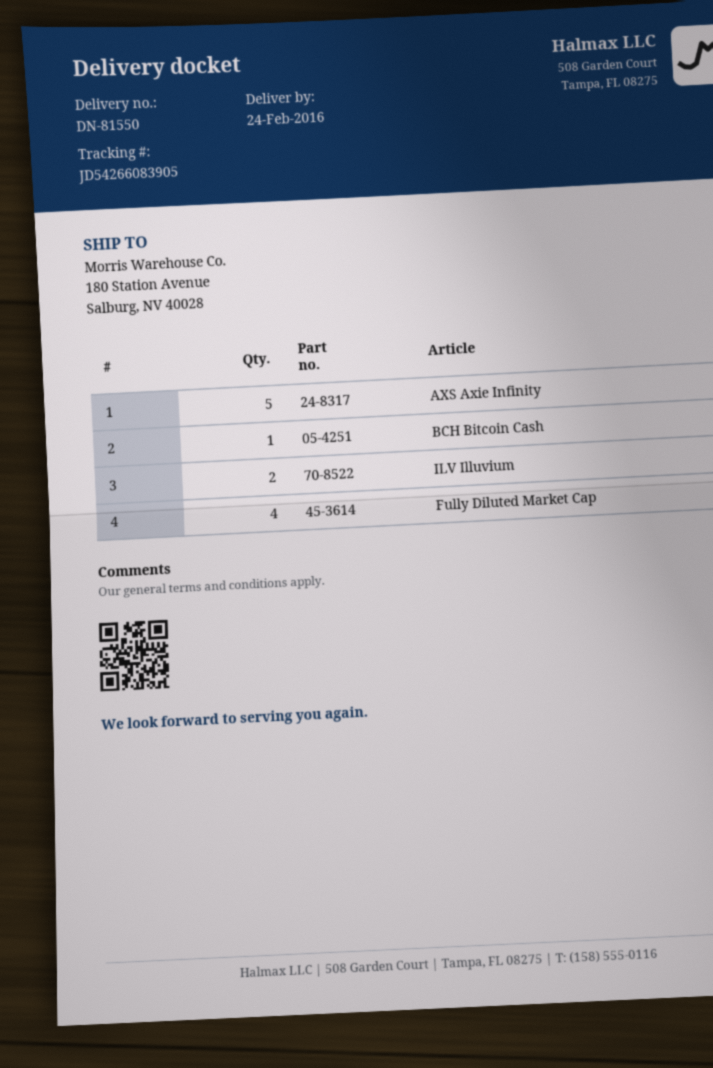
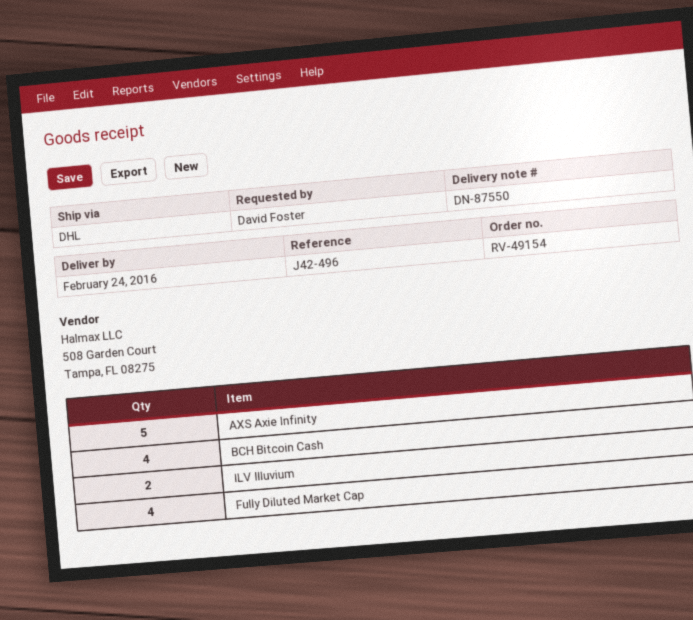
delivery note number: DN-81550 -> DN-87550
BCH Bitcoin Cash: 1 -> 4

